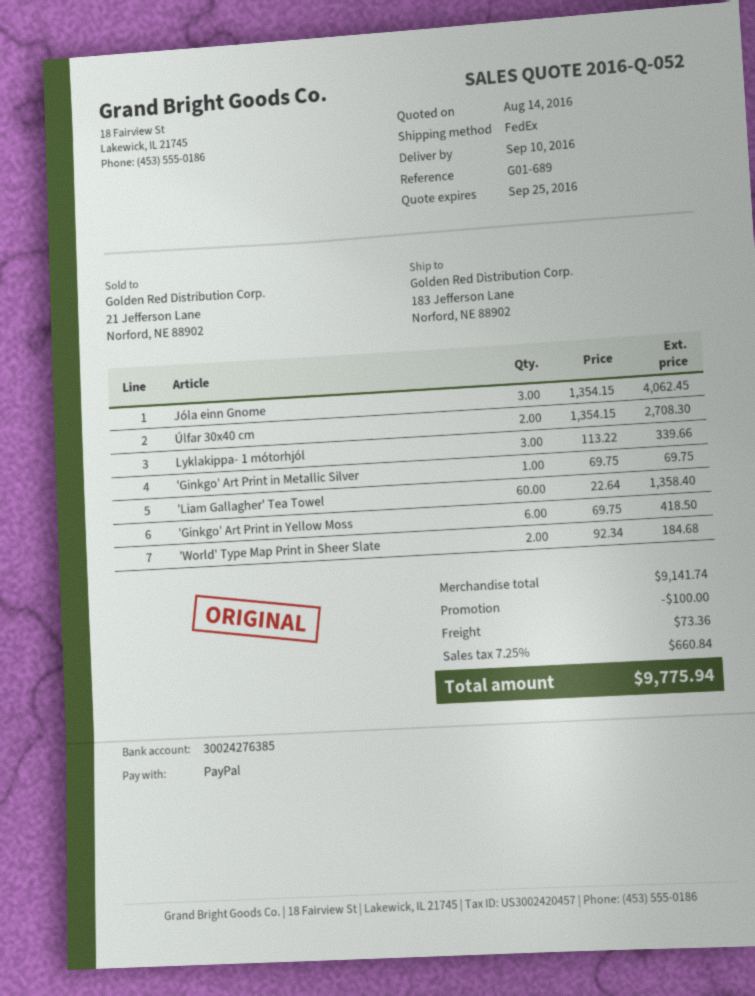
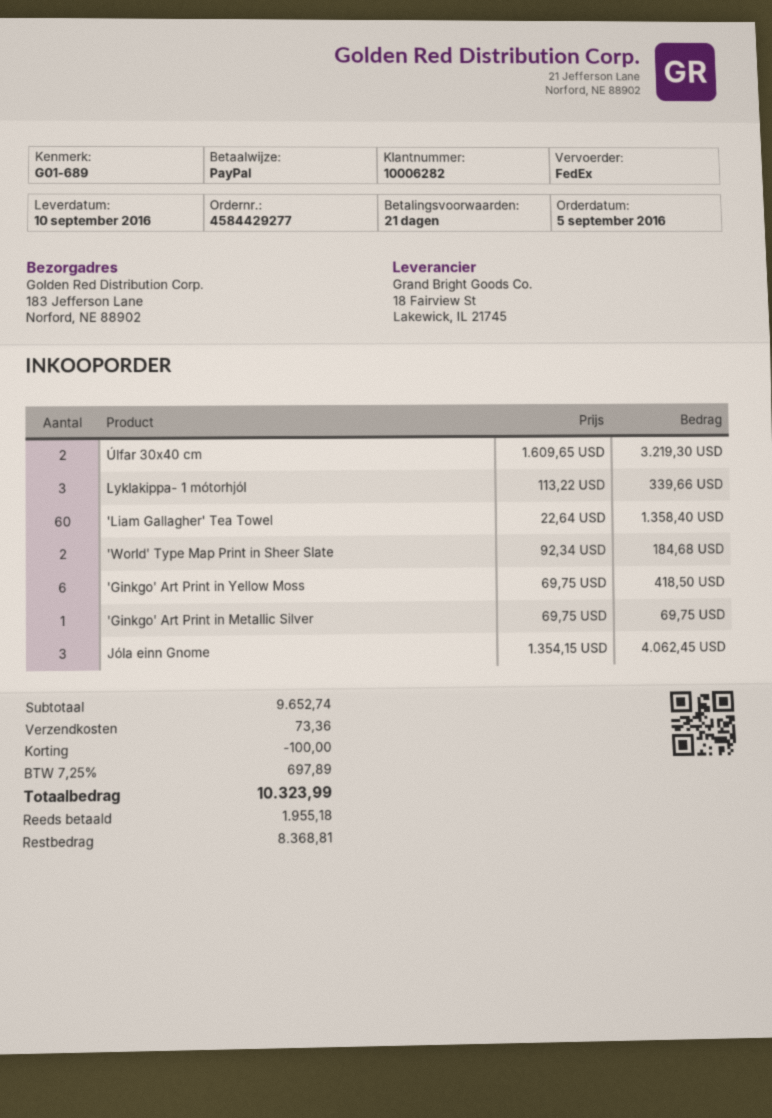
Úlfar 30x40 cm: 2 x 1354.15 = 2708.30 -> 2 x 1609.65 = 3219.30
subtotal: 9141.74 -> 9652.74
tax: 7.25% = 660.84 -> 7.25% = 697.89
total: 9775.94 -> 10323.99

